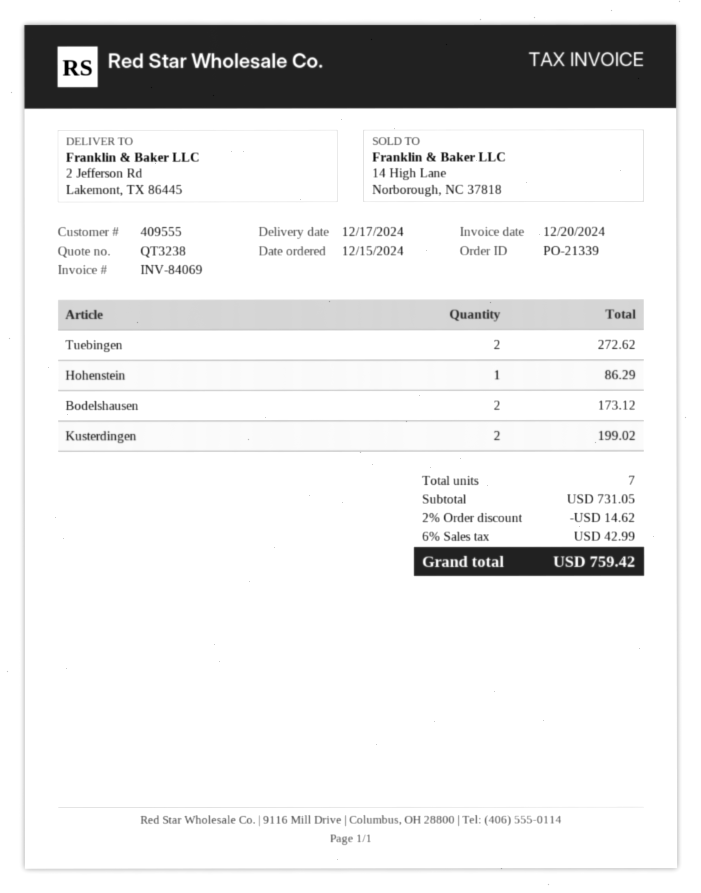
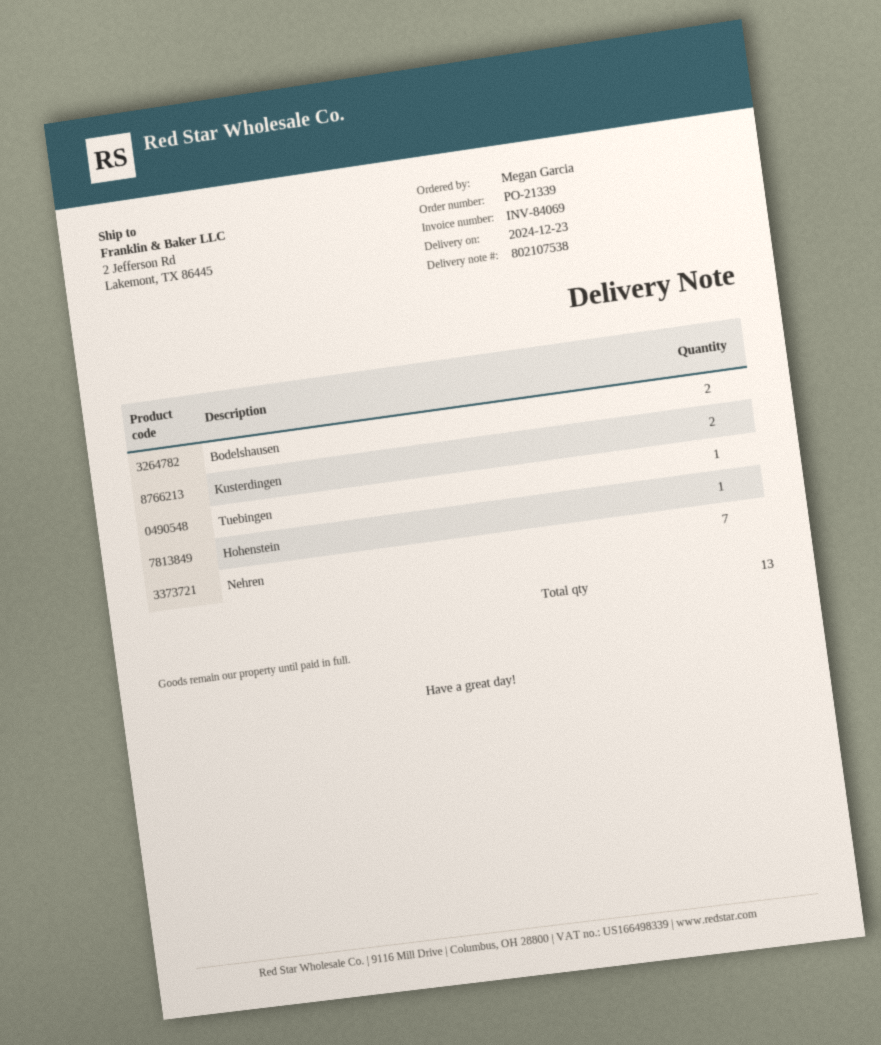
delivery date: 2024-12-17 -> 2024-12-23
Tuebingen: 2 -> 1
Nehren: none -> 7
total quantity: 7 -> 13

